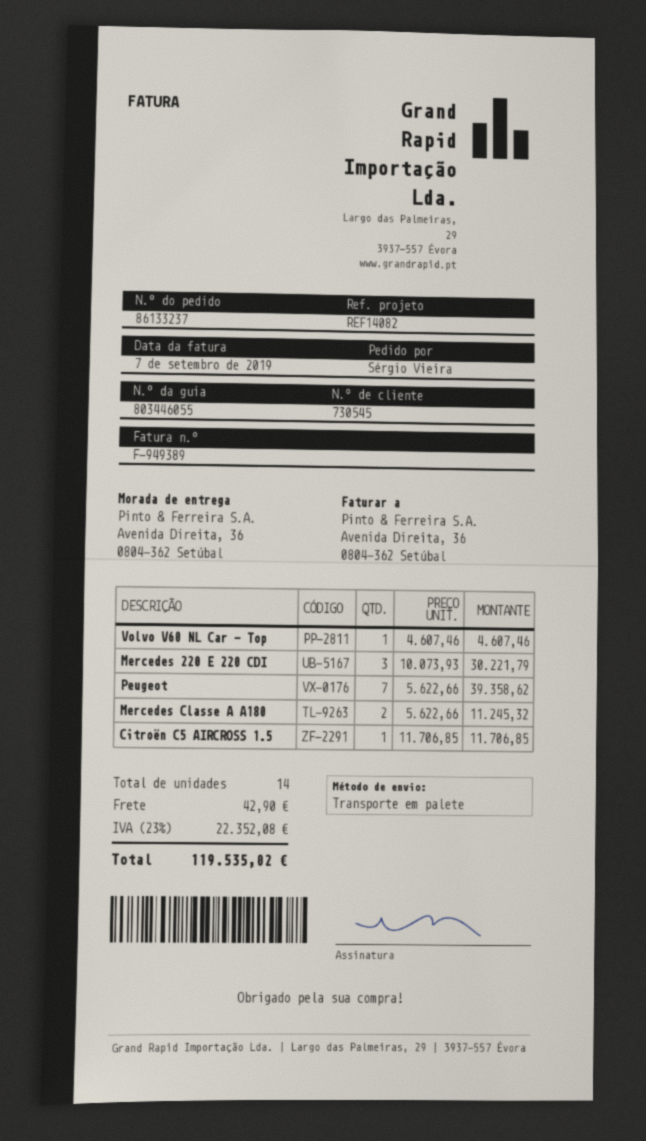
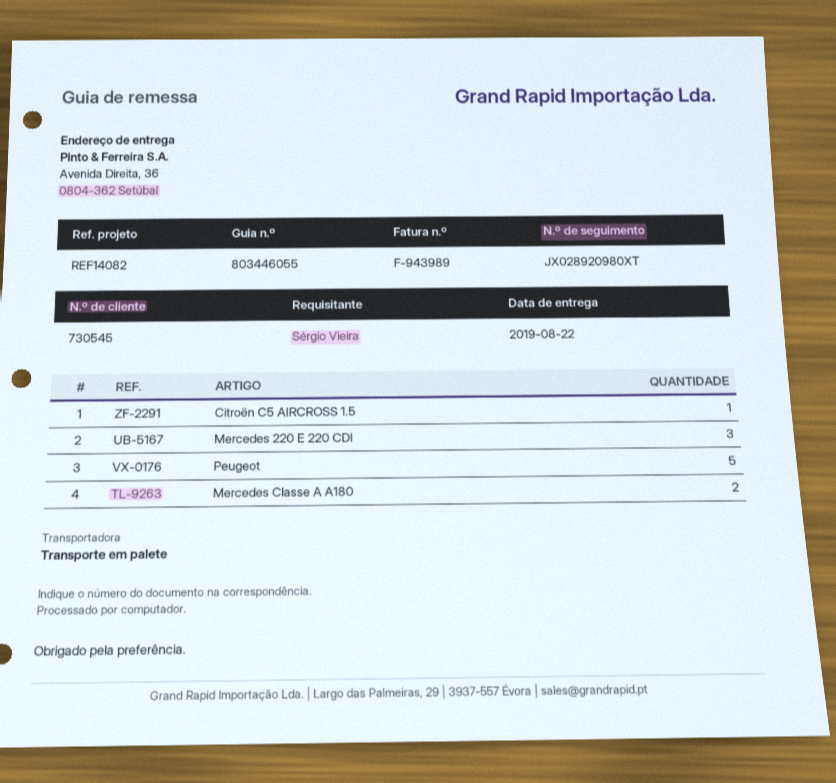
invoice number: F-949389 -> F-943989
Volvo V60 NL Car - Top: 1 -> none
Peugeot: 7 -> 5

